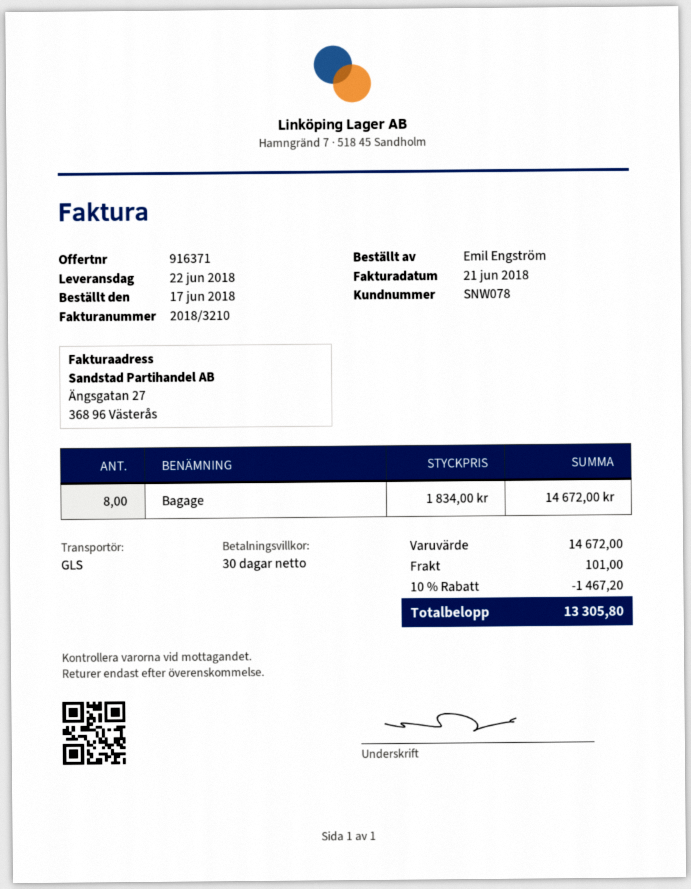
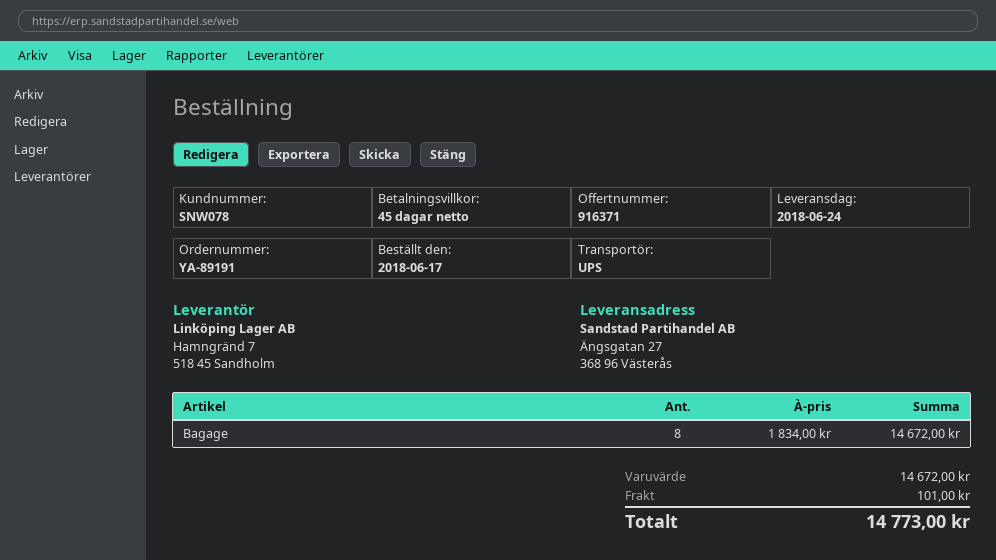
delivery date: 2018-06-22 -> 2018-06-24
payment terms: 30 days -> 45 days
shipping method: GLS -> UPS
discount: 10% = 1467.20 -> none
total: 13305.80 -> 14773.00

